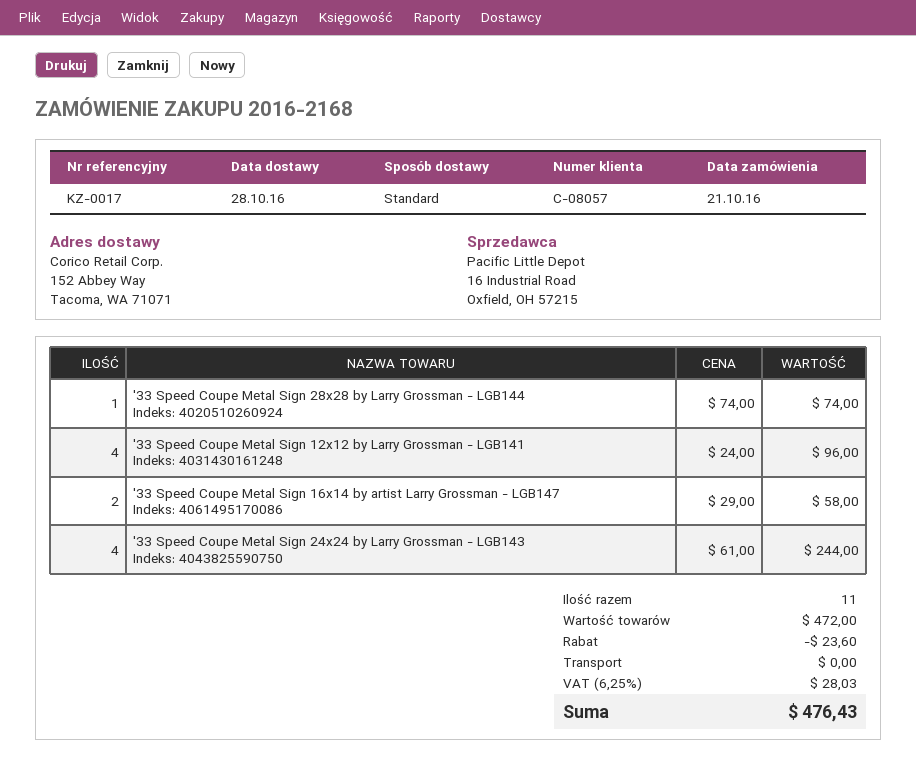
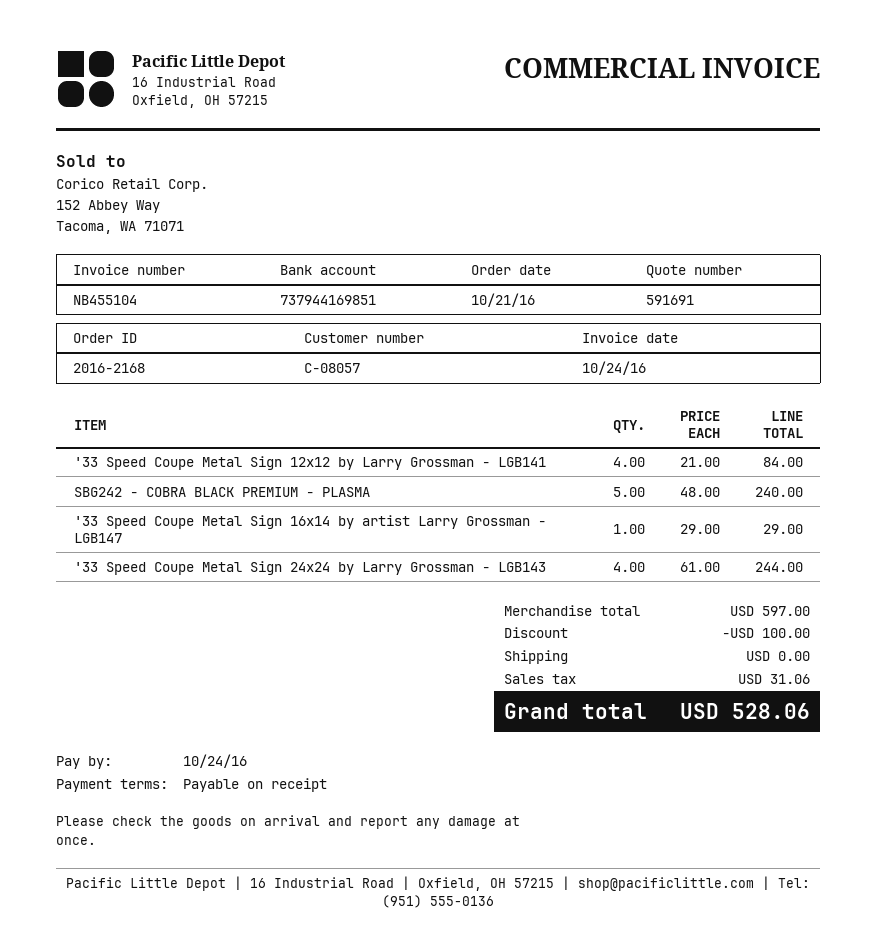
'33 Speed Coupe Metal Sign 28x28 by Larry Grossman - LGB144: 1 x 74.00 = 74.00 -> none
'33 Speed Coupe Metal Sign 12x12 by Larry Grossman - LGB141: 4 x 24.00 = 96.00 -> 4 x 21.00 = 84.00
'33 Speed Coupe Metal Sign 16x14 by artist Larry Grossman - LGB147: 2 x 29.00 = 58.00 -> 1 x 29.00 = 29.00
SBG242 - COBRA BLACK PREMIUM - PLASMA: none -> 5 x 48.00 = 240.00
subtotal: 472.00 -> 597.00
discount: 23.60 -> 100.00
tax: 28.03 -> 31.06
total: 476.43 -> 528.06

